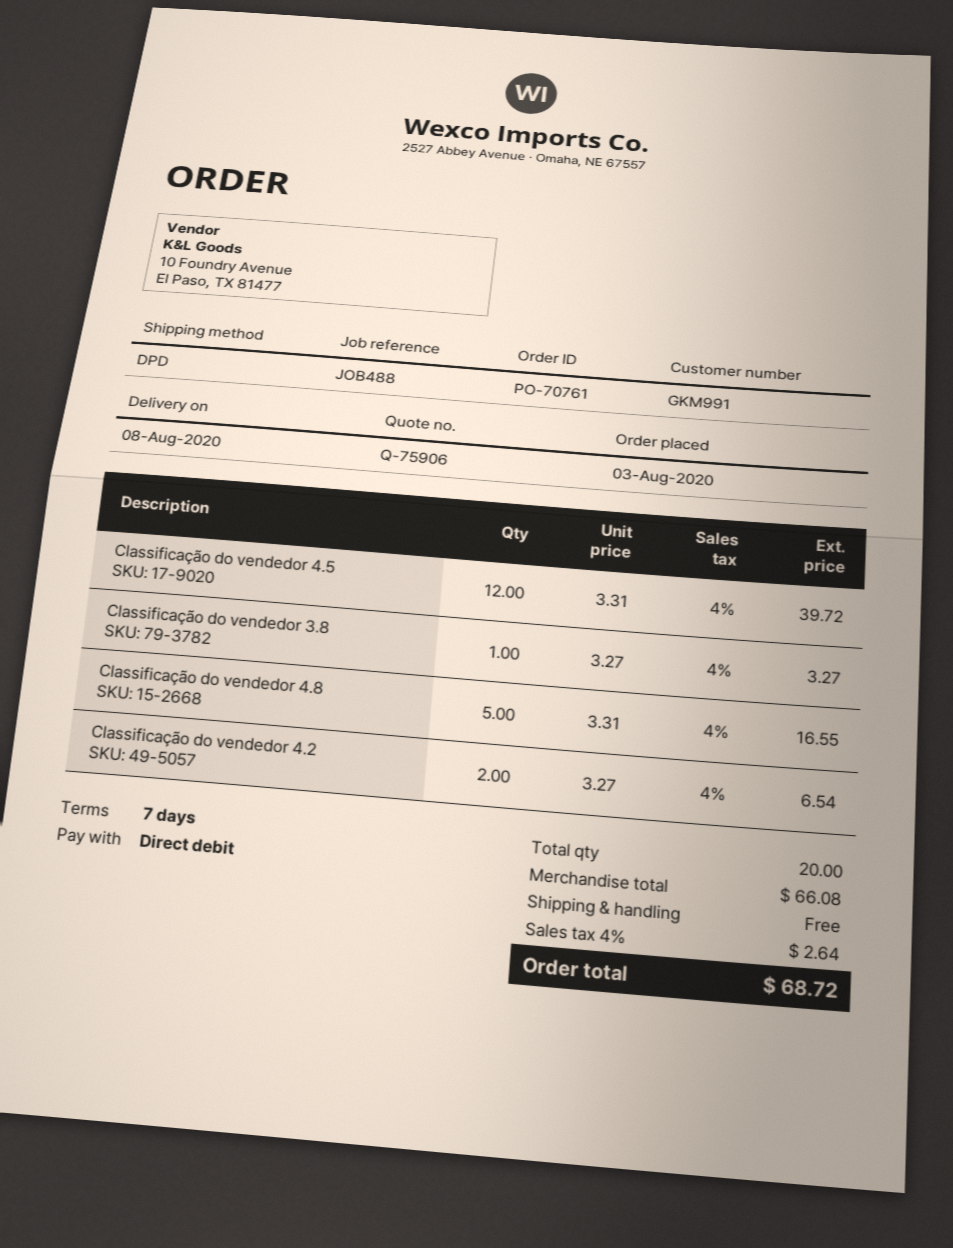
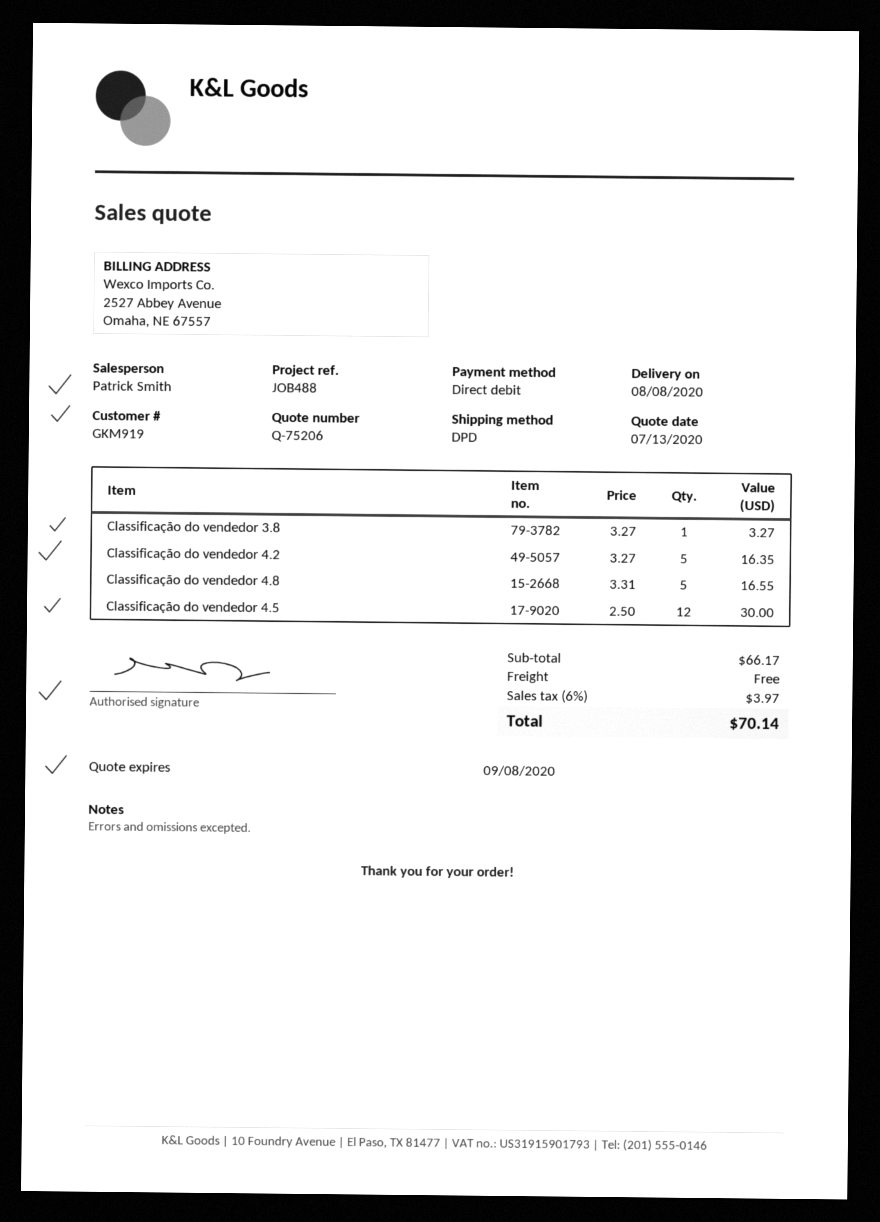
quote number: Q-75906 -> Q-75206
customer number: GKM991 -> GKM919
Classificação do vendedor 4.5: 12 x 3.31 = 39.72 -> 12 x 2.50 = 30.00
Classificação do vendedor 4.2: 2 x 3.27 = 6.54 -> 5 x 3.27 = 16.35
subtotal: 66.08 -> 66.17
tax: 4% = 2.64 -> 6% = 3.97
total: 68.72 -> 70.14

